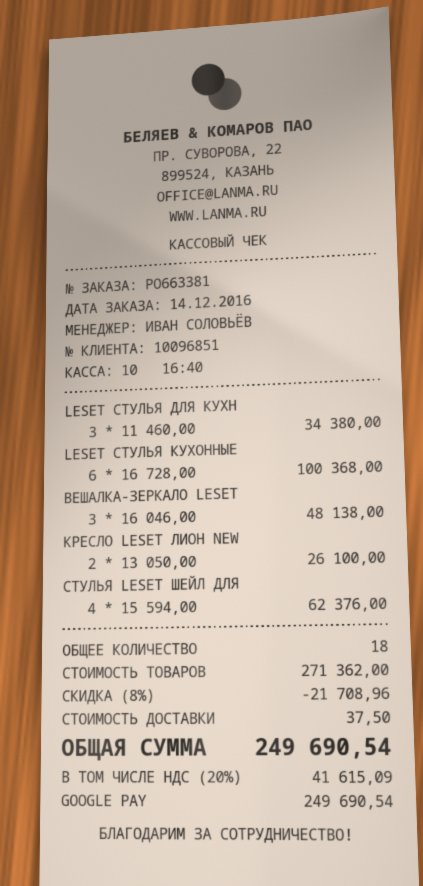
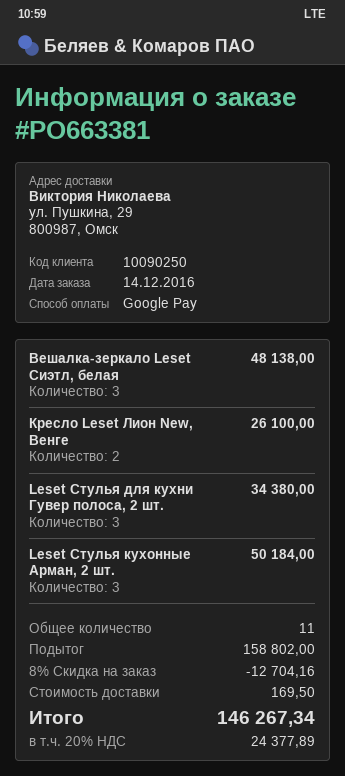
customer number: 10096851 -> 10090250
LESET СТУЛЬЯ КУХОННЫЕ: 6 for 100368.00 -> 3 for 50184.00
СТУЛЬЯ LESET ШЕЙЛ ДЛЯ: 4 for 62376.00 -> none
total quantity: 18 -> 11
subtotal: 271362.00 -> 158802.00
discount: 8% = 21708.96 -> 8% = 12704.16
shipping: 37.50 -> 169.50
tax: 20% = 41615.09 -> 20% = 24377.89
total: 249690.54 -> 146267.34

